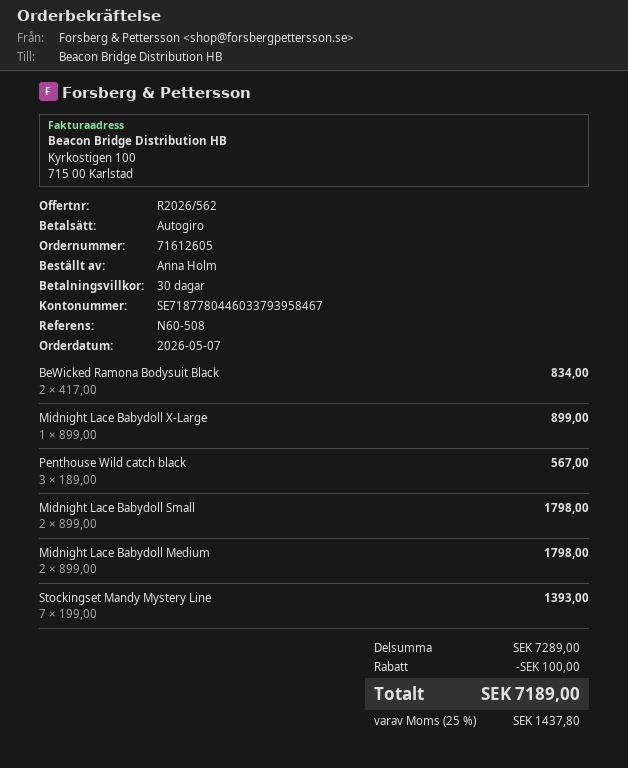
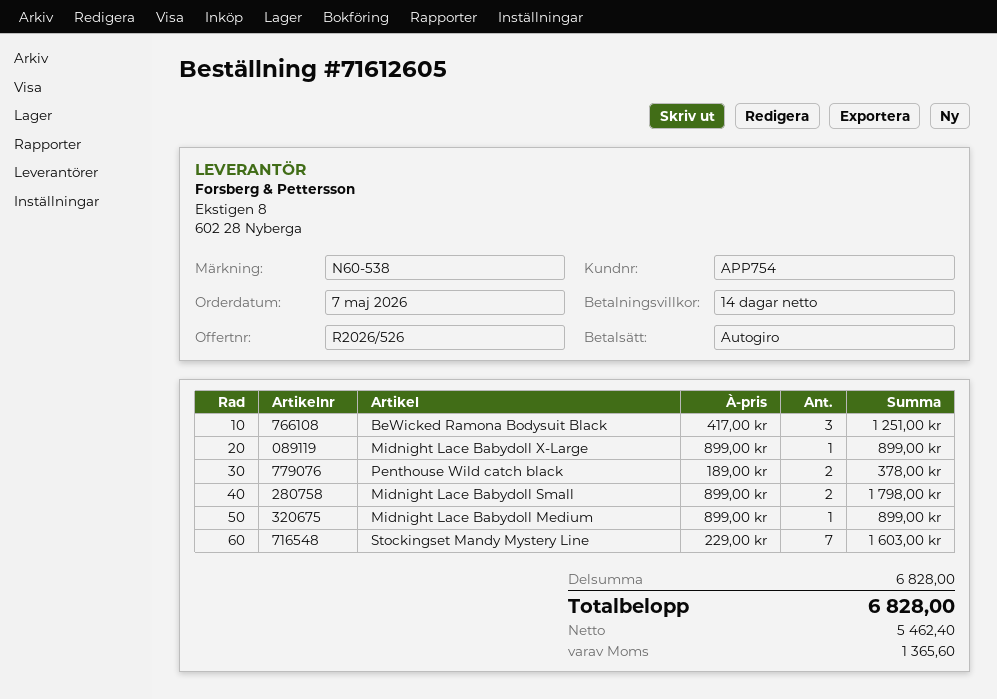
quote number: R2026/562 -> R2026/526
payment terms: 30 days -> 14 days
reference: N60-508 -> N60-538
BeWicked Ramona Bodysuit Black: 2 x 417.00 = 834.00 -> 3 x 417.00 = 1251.00
Penthouse Wild catch black: 3 x 189.00 = 567.00 -> 2 x 189.00 = 378.00
Midnight Lace Babydoll Medium: 2 x 899.00 = 1798.00 -> 1 x 899.00 = 899.00
Stockingset Mandy Mystery Line: 7 x 199.00 = 1393.00 -> 7 x 229.00 = 1603.00
subtotal: 7289.00 -> 6828.00
discount: 100.00 -> none
tax: 1437.80 -> 1365.60
total: 7189.00 -> 6828.00

